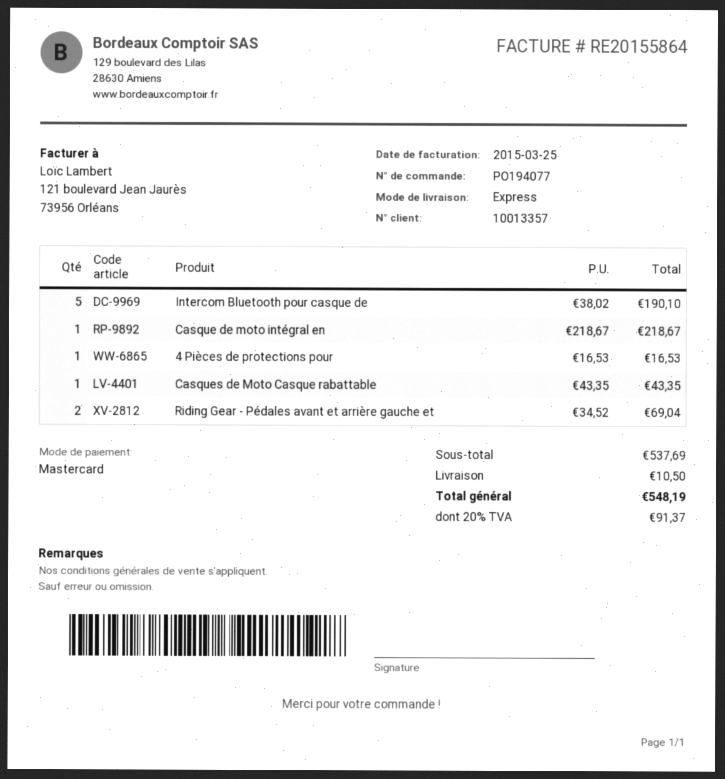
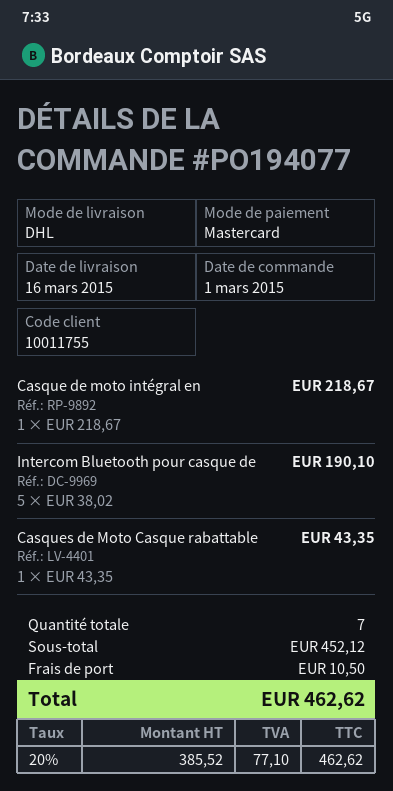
customer number: 10013357 -> 10011755
shipping method: express -> DHL
4 Pièces de protections pour: 1 x 16.53 = 16.53 -> none
Riding Gear - Pédales avant et arrière gauche et: 2 x 34.52 = 69.04 -> none
subtotal: 537.69 -> 452.12
tax: 20% = 91.37 -> 20% = 77.10
total: 548.19 -> 462.62

